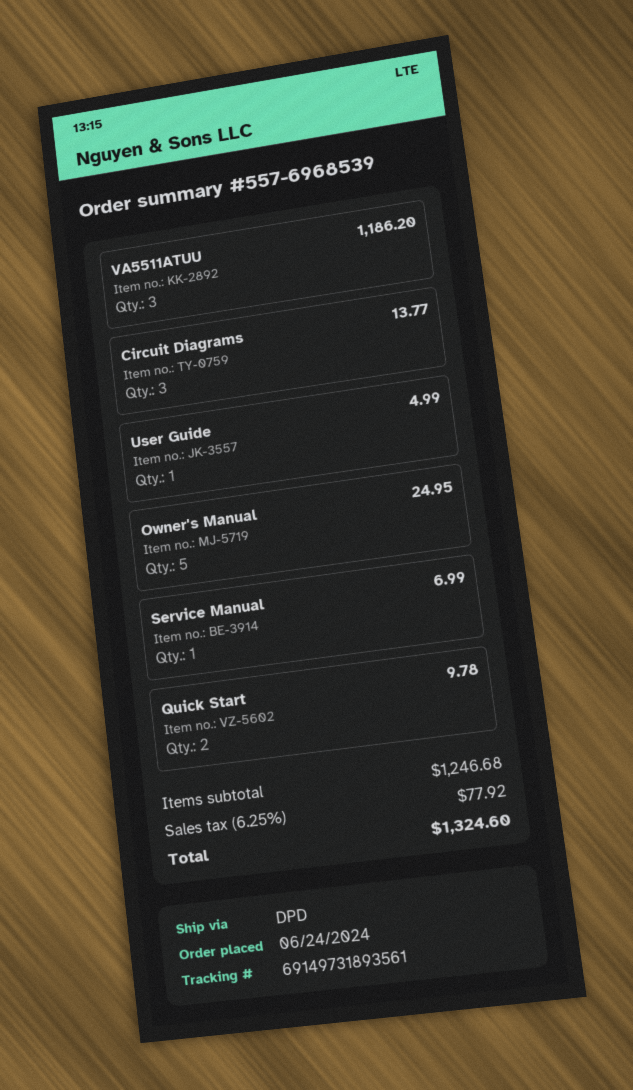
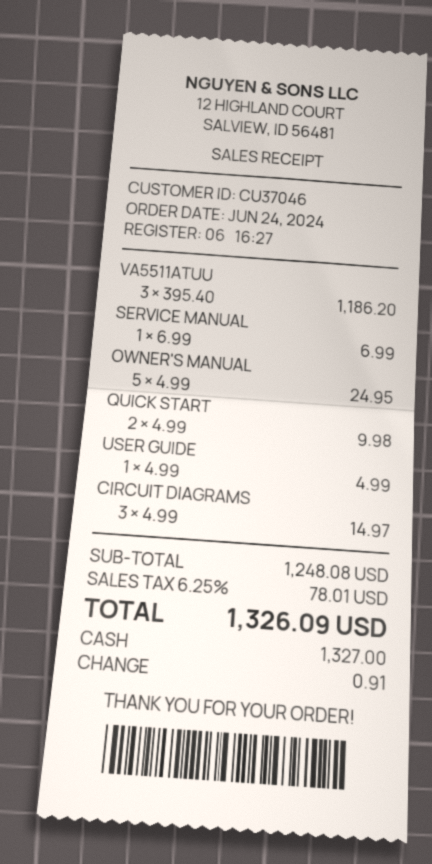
Circuit Diagrams: 3 for 13.77 -> 3 for 14.97
Quick Start: 2 for 9.78 -> 2 for 9.98
subtotal: 1246.68 -> 1248.08
tax: 6.25% = 77.92 -> 6.25% = 78.01
total: 1324.60 -> 1326.09

